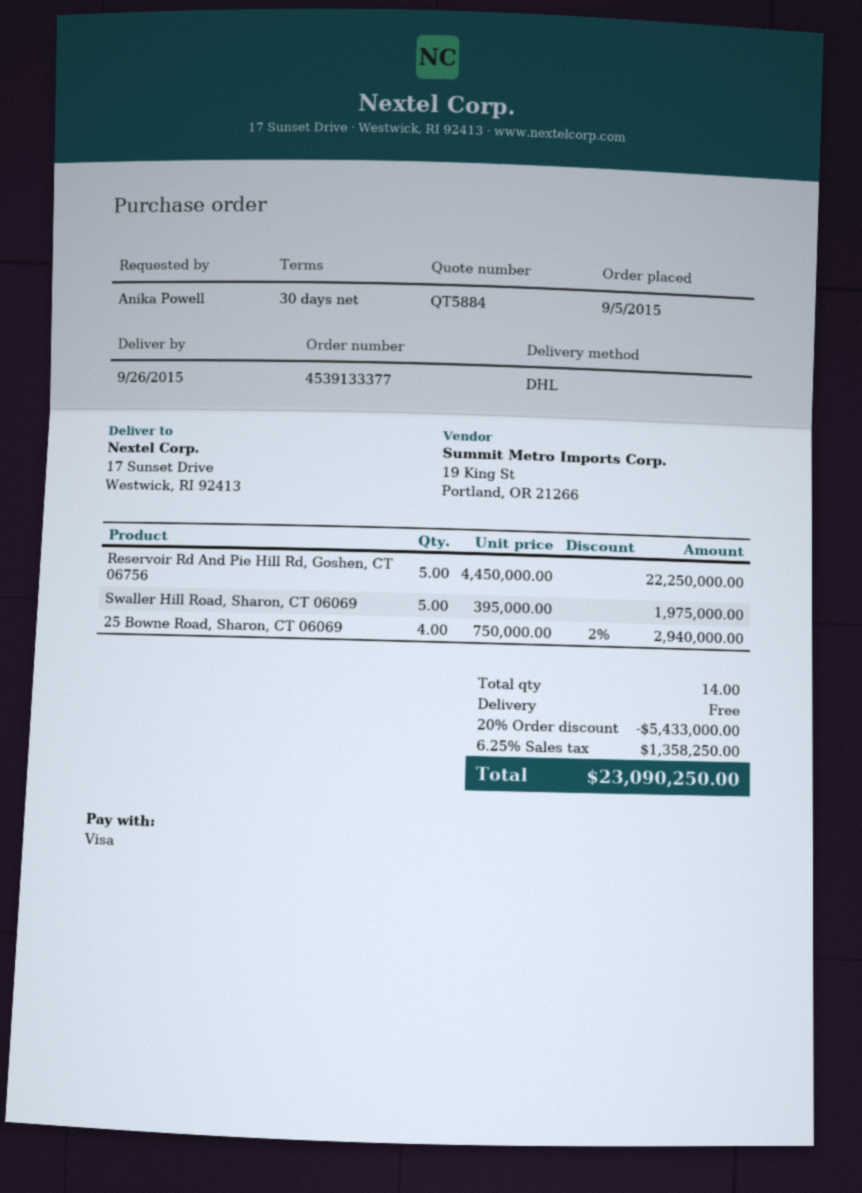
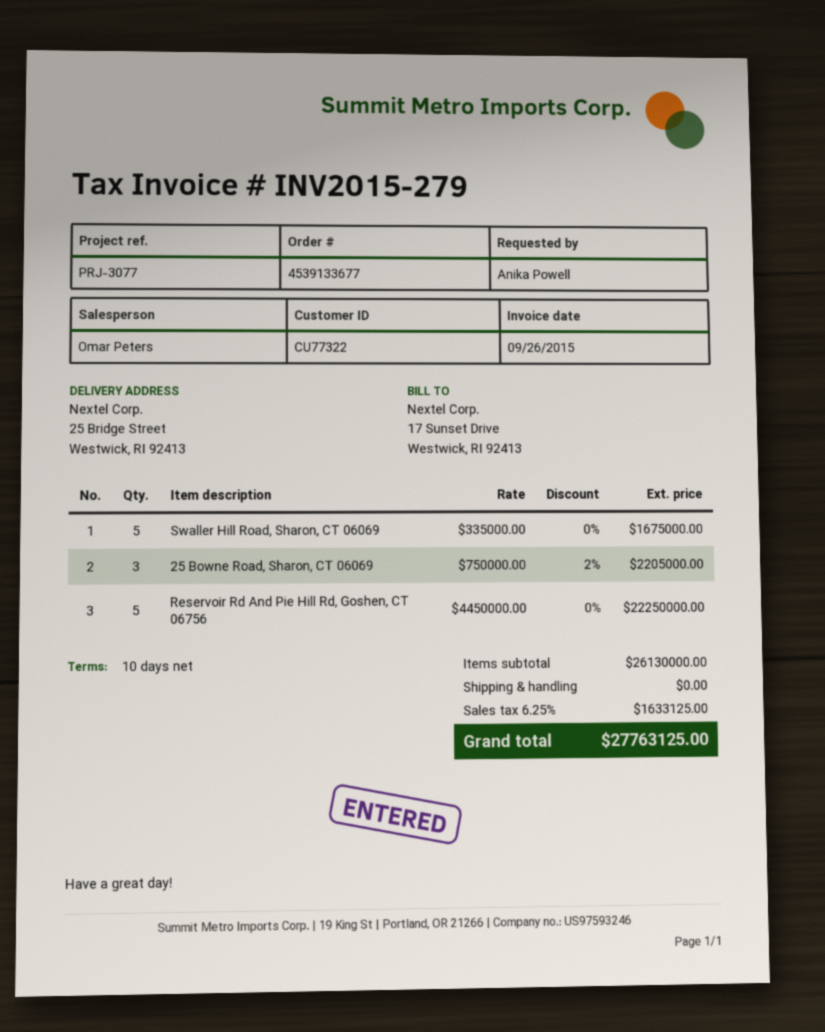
order number: 4539133377 -> 4539133677
payment terms: 30 days -> 10 days
ship to: 17 Sunset Drive, Westwick, RI 92413 -> 25 Bridge Street, Westwick, RI 92413
Swaller Hill Road, Sharon, CT 06069: 5 x 395000.00 = 1975000.00 -> 5 x 335000.00 = 1675000.00
25 Bowne Road, Sharon, CT 06069: 4 x 750000.00 - 2% = 2940000.00 -> 3 x 750000.00 - 2% = 2205000.00
discount: 20% = 5433000.00 -> none
tax: 6.25% = 1358250.00 -> 6.25% = 1633125.00
total: 23090250.00 -> 27763125.00

